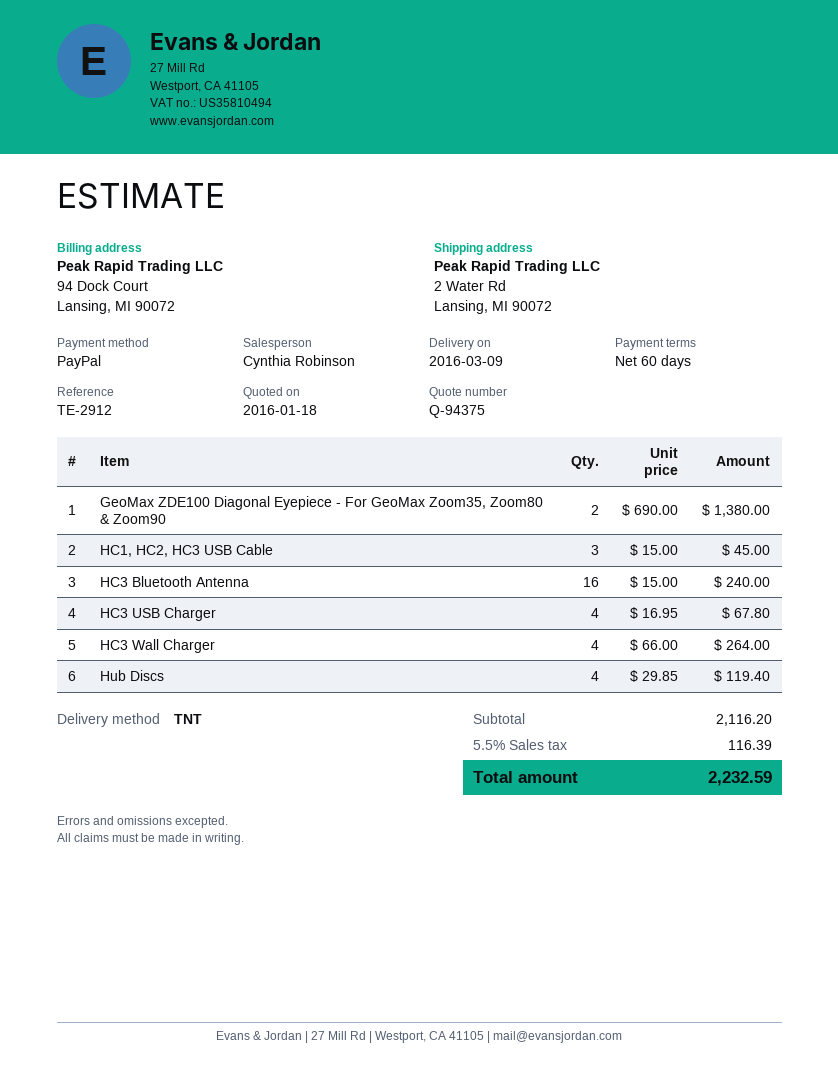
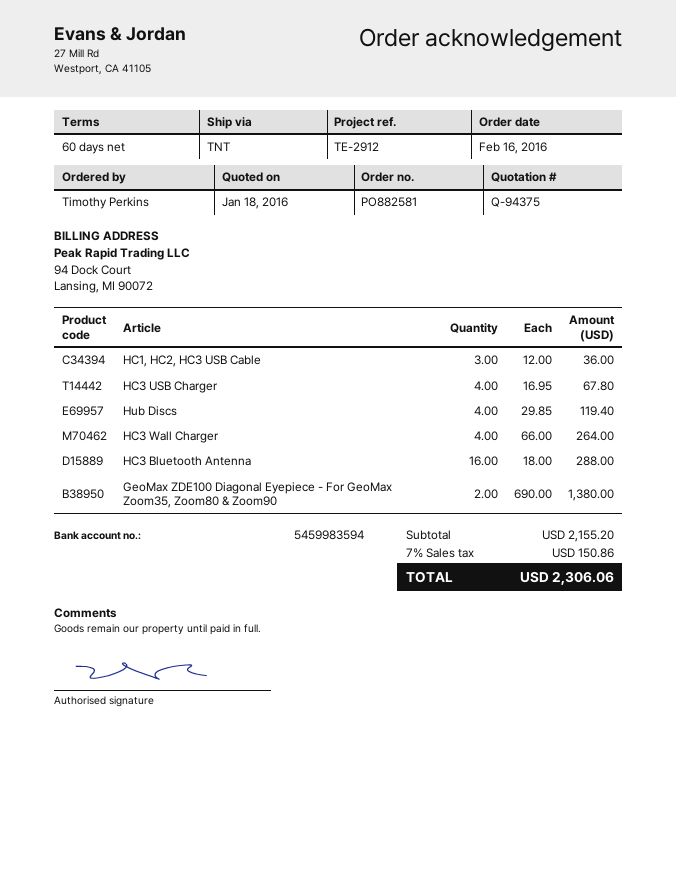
HC1, HC2, HC3 USB Cable: 3 x 15.00 = 45.00 -> 3 x 12.00 = 36.00
HC3 Bluetooth Antenna: 16 x 15.00 = 240.00 -> 16 x 18.00 = 288.00
subtotal: 2116.20 -> 2155.20
tax: 5.5% = 116.39 -> 7% = 150.86
total: 2232.59 -> 2306.06

